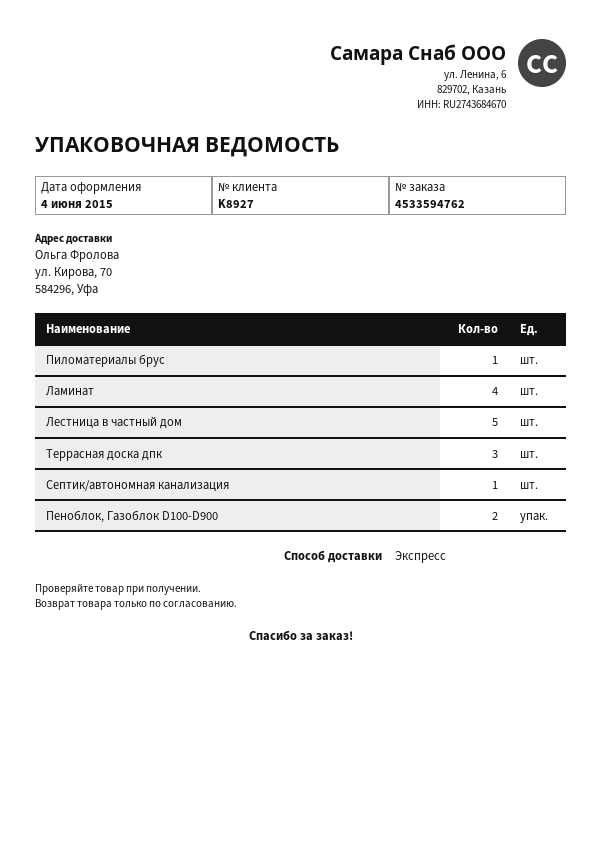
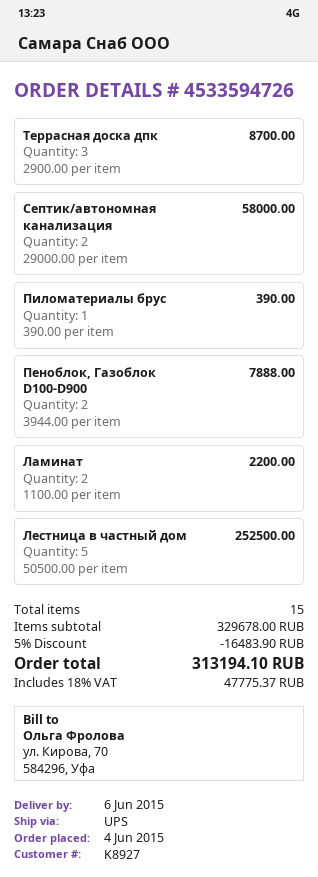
order number: 4533594762 -> 4533594726
shipping method: express -> UPS
Ламинат: 4 -> 2
Септик/автономная канализация: 1 -> 2

